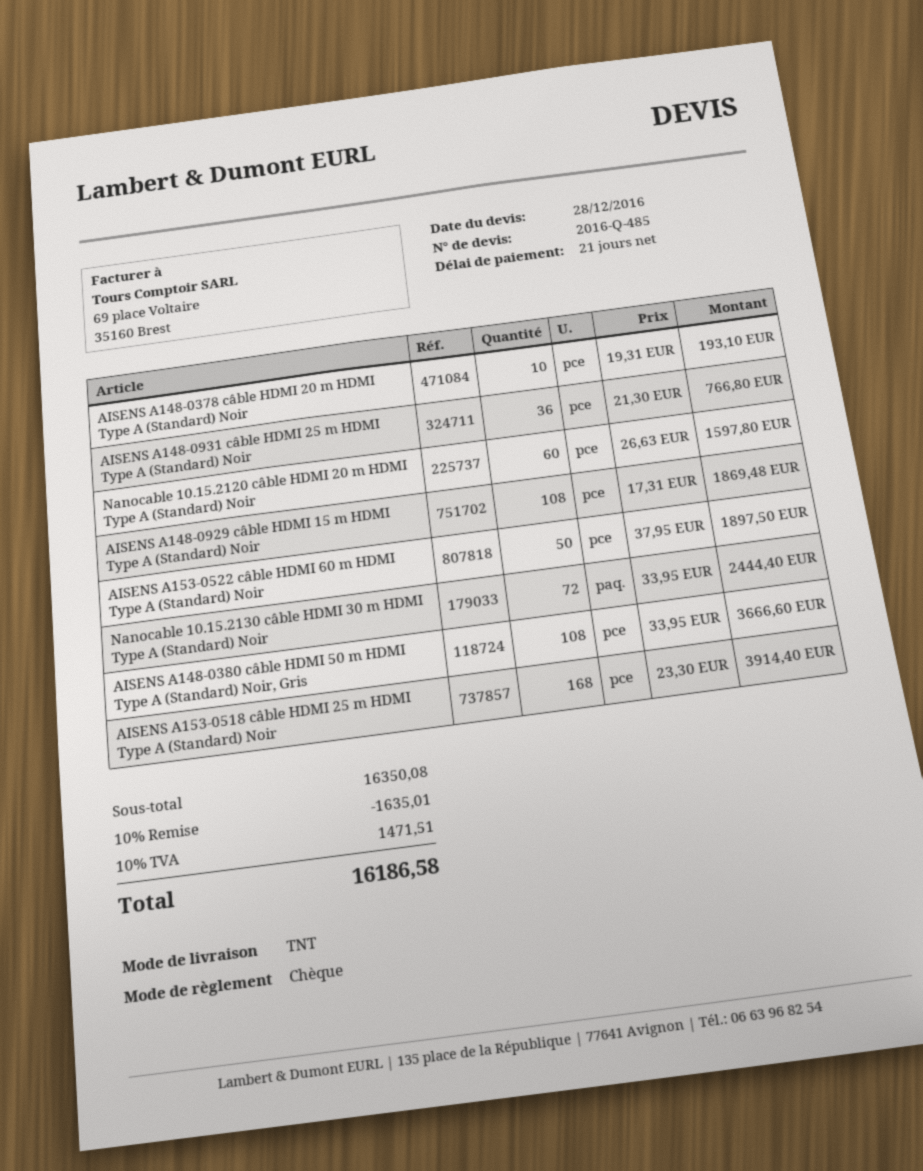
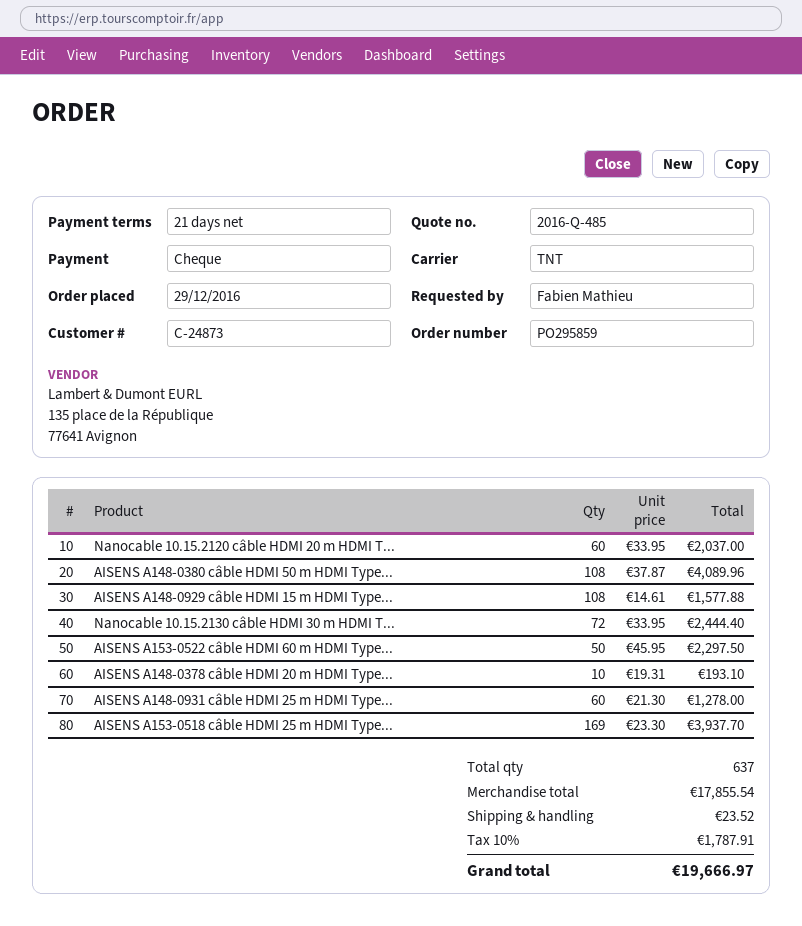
AISENS A148-0931 câble HDMI 25 m HDMI Type A (Standard) Noir: 36 x 21.30 = 766.80 -> 60 x 21.30 = 1278.00
Nanocable 10.15.2120 câble HDMI 20 m HDMI Type A (Standard) Noir: 60 x 26.63 = 1597.80 -> 60 x 33.95 = 2037.00
AISENS A148-0929 câble HDMI 15 m HDMI Type A (Standard) Noir: 108 x 17.31 = 1869.48 -> 108 x 14.61 = 1577.88
AISENS A153-0522 câble HDMI 60 m HDMI Type A (Standard) Noir: 50 x 37.95 = 1897.50 -> 50 x 45.95 = 2297.50
AISENS A148-0380 câble HDMI 50 m HDMI Type A (Standard) Noir, Gris: 108 x 33.95 = 3666.60 -> 108 x 37.87 = 4089.96
AISENS A153-0518 câble HDMI 25 m HDMI Type A (Standard) Noir: 168 x 23.30 = 3914.40 -> 169 x 23.30 = 3937.70
subtotal: 16350.08 -> 17855.54
discount: 10% = 1635.01 -> none
shipping: none -> 23.52
tax: 10% = 1471.51 -> 10% = 1787.91
total: 16186.58 -> 19666.97

